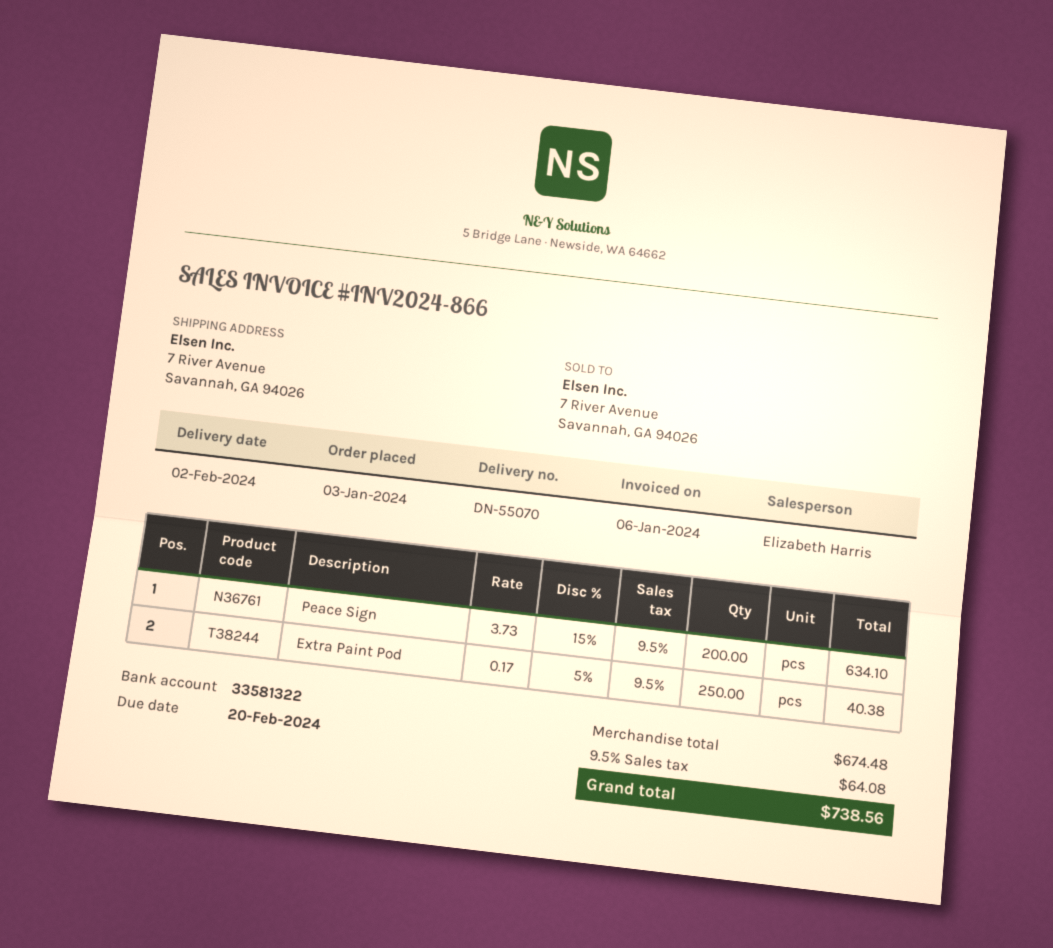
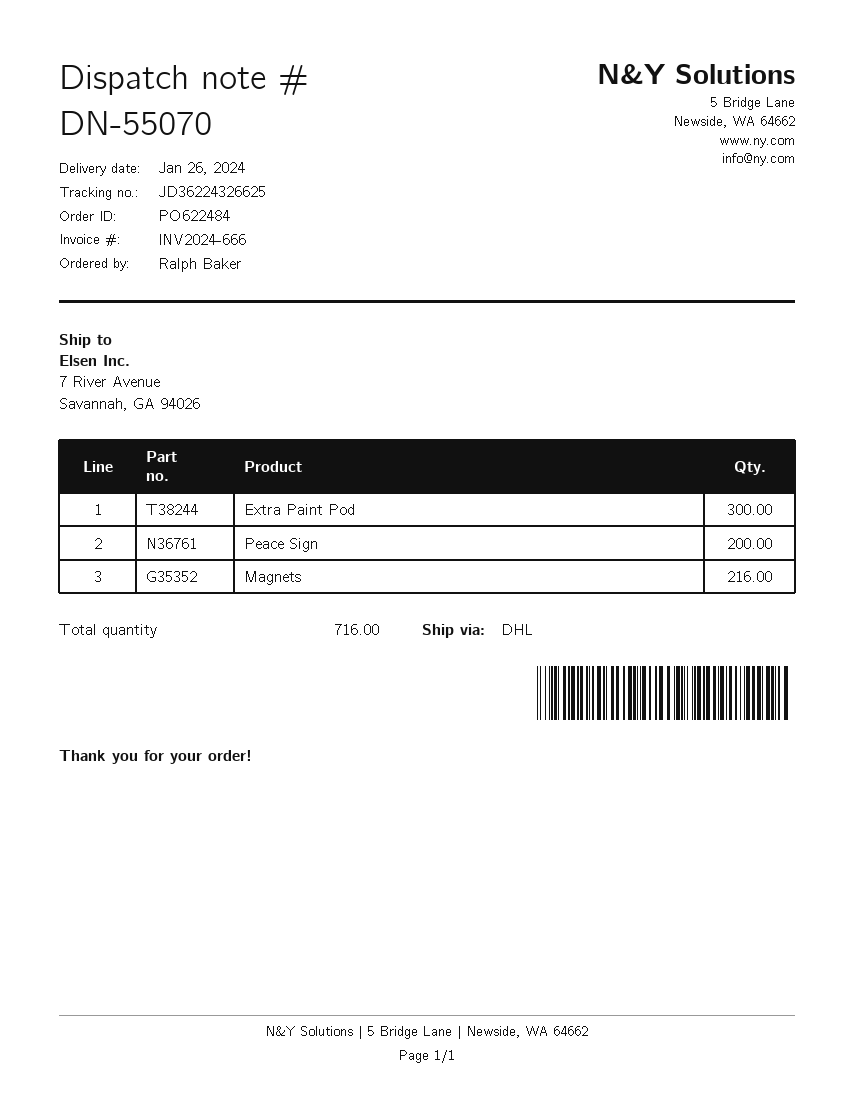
delivery date: 2024-02-02 -> 2024-01-26
invoice number: INV2024-866 -> INV2024-666
Extra Paint Pod: 250 -> 300
Magnets: none -> 216

